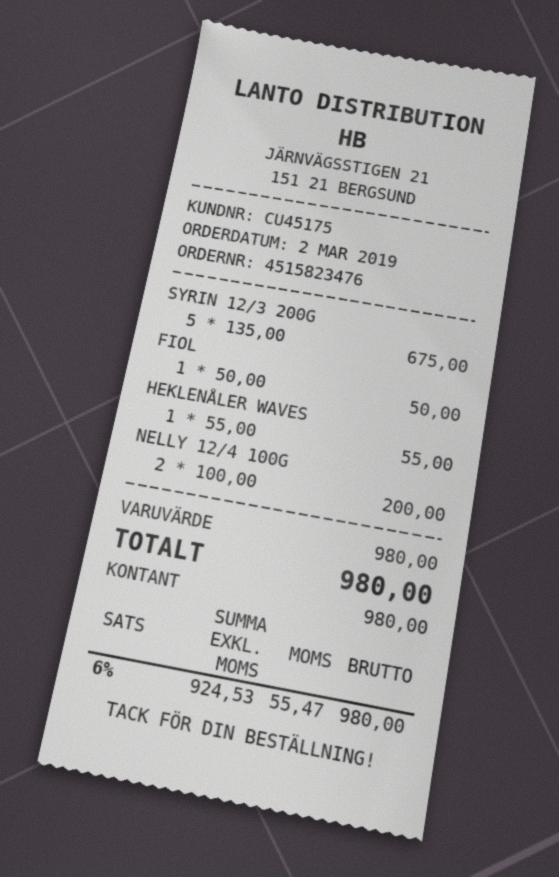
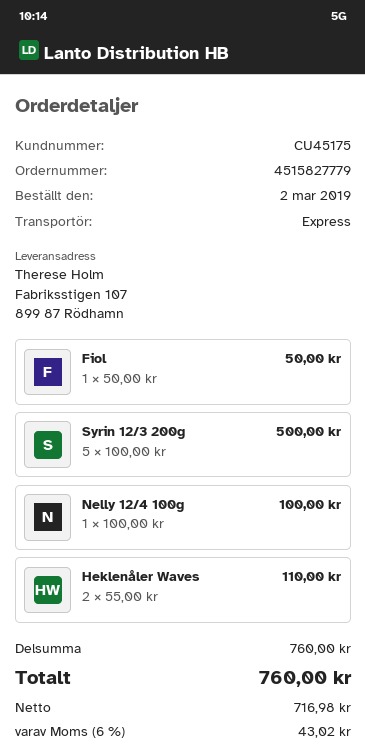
order number: 4515823476 -> 4515827779
SYRIN 12/3 200G: 5 x 135.00 = 675.00 -> 5 x 100.00 = 500.00
HEKLENÅLER WAVES: 1 x 55.00 = 55.00 -> 2 x 55.00 = 110.00
NELLY 12/4 100G: 2 x 100.00 = 200.00 -> 1 x 100.00 = 100.00
subtotal: 980.00 -> 760.00
net: 924.53 -> 716.98
tax: 6% = 55.47 -> 6% = 43.02
total: 980.00 -> 760.00

